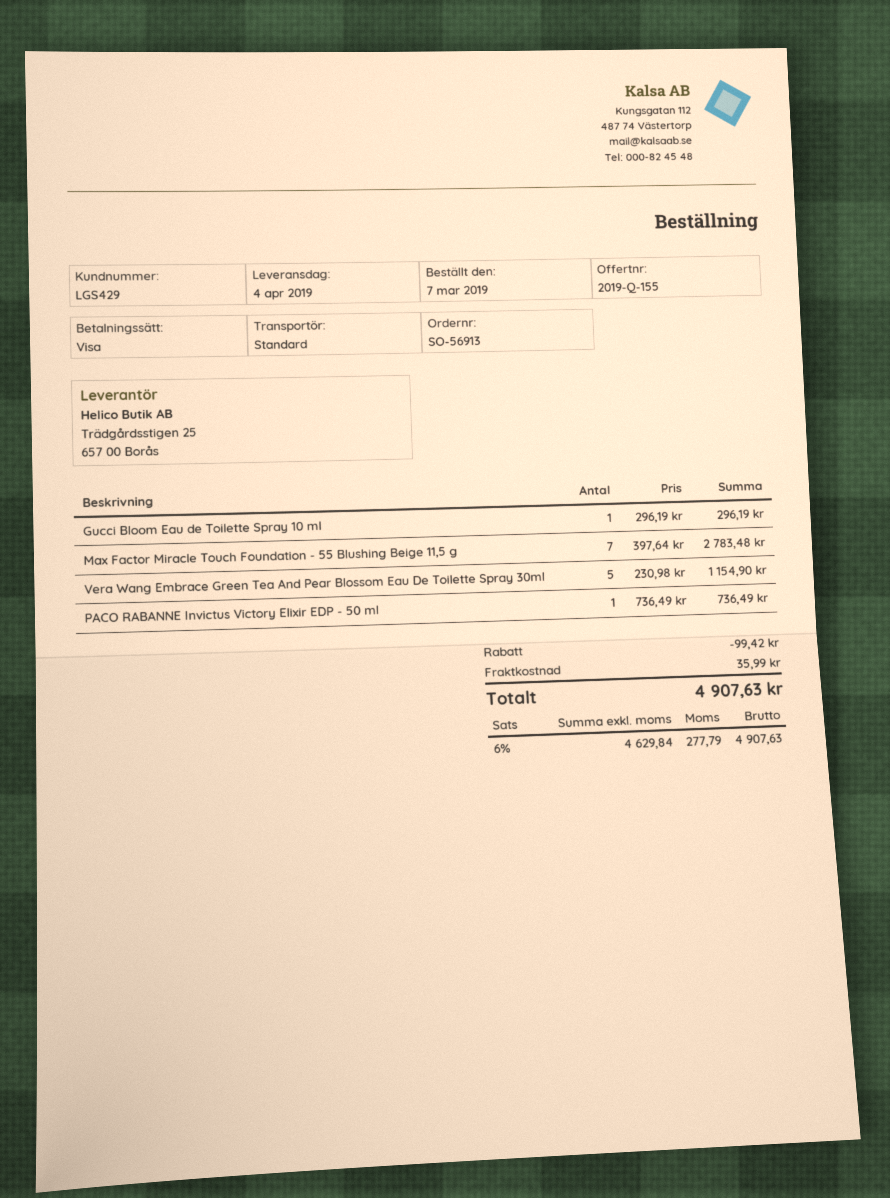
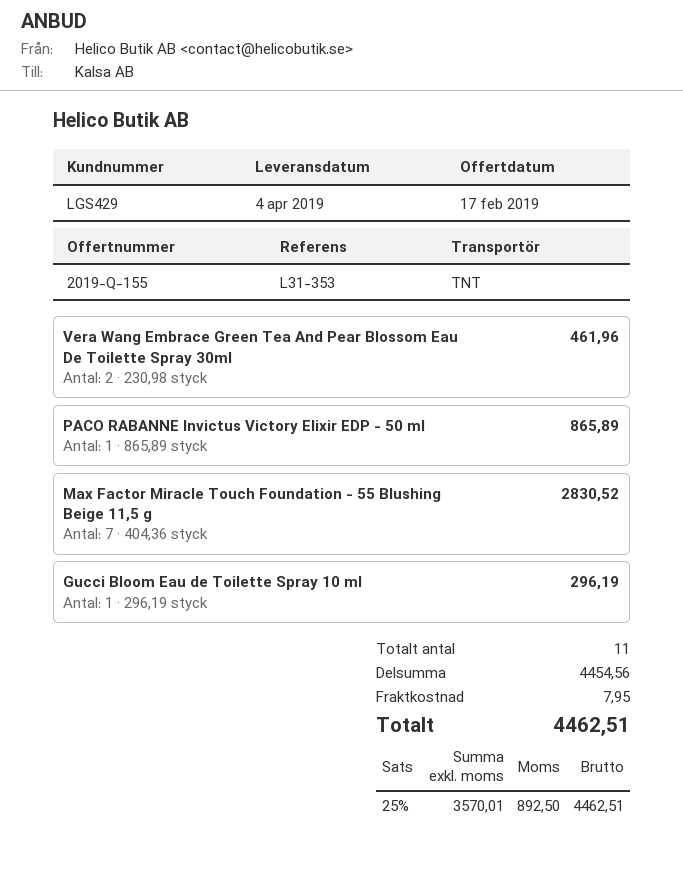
shipping method: standard -> TNT
Max Factor Miracle Touch Foundation - 55 Blushing Beige 11,5 g: 7 x 397.64 = 2783.48 -> 7 x 404.36 = 2830.52
Vera Wang Embrace Green Tea And Pear Blossom Eau De Toilette Spray 30ml: 5 x 230.98 = 1154.90 -> 2 x 230.98 = 461.96
PACO RABANNE Invictus Victory Elixir EDP - 50 ml: 1 x 736.49 = 736.49 -> 1 x 865.89 = 865.89
discount: 99.42 -> none
shipping: 35.99 -> 7.95
net: 4629.84 -> 3570.01
tax: 6% = 277.79 -> 25% = 892.50
total: 4907.63 -> 4462.51

